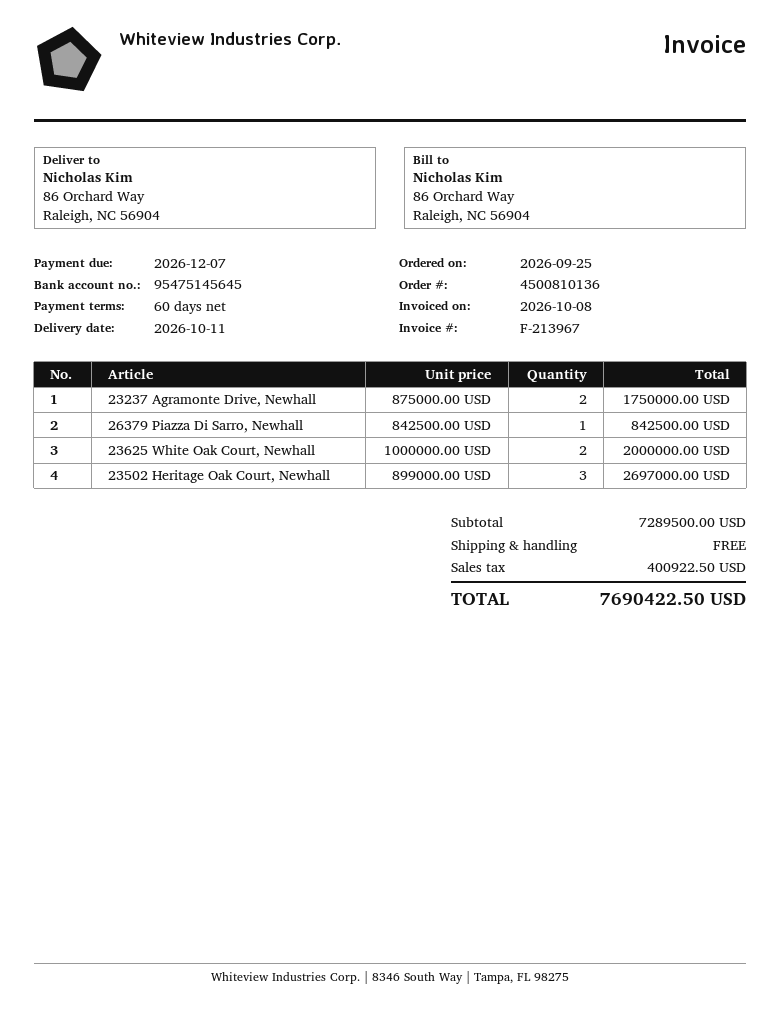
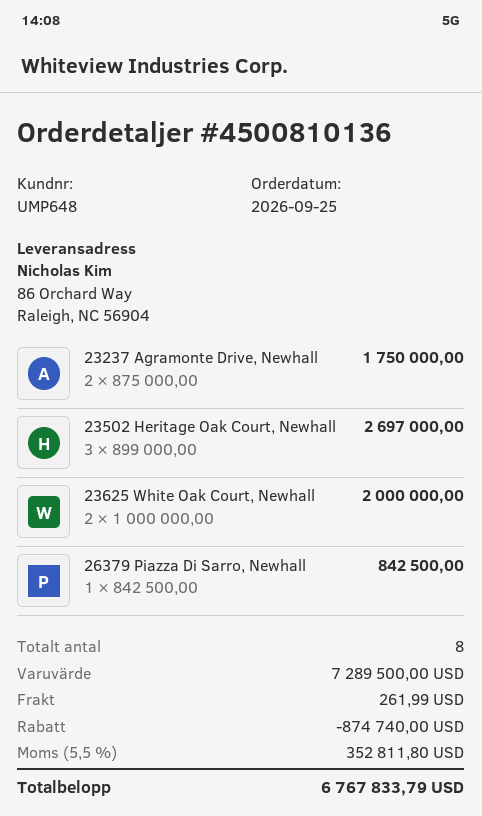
discount: none -> 874740.00
shipping: 0.00 -> 261.99
tax: 400922.50 -> 352811.80
total: 7690422.50 -> 6767833.79

